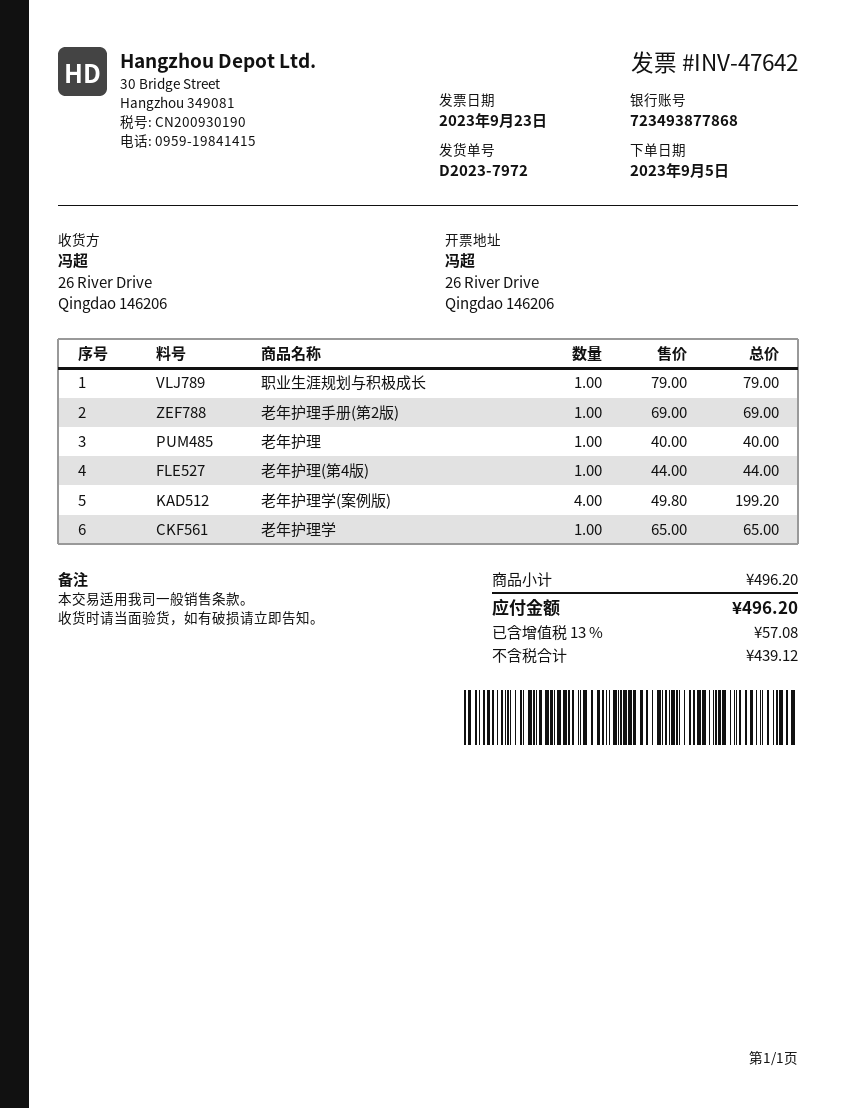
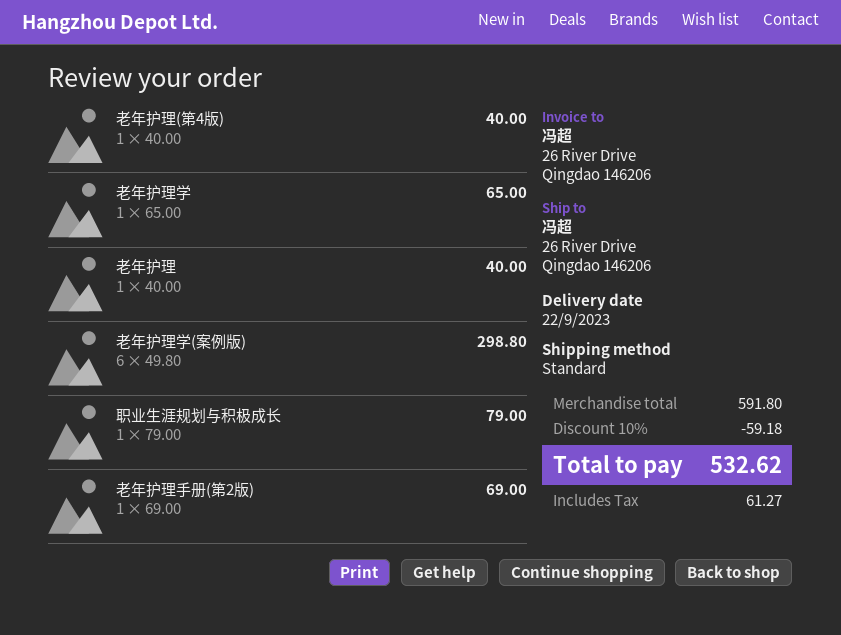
老年护理(第4版): 1 x 44.00 = 44.00 -> 1 x 40.00 = 40.00
老年护理学(案例版): 4 x 49.80 = 199.20 -> 6 x 49.80 = 298.80
subtotal: 496.20 -> 591.80
discount: none -> 10% = 59.18
tax: 57.08 -> 61.27
total: 496.20 -> 532.62

